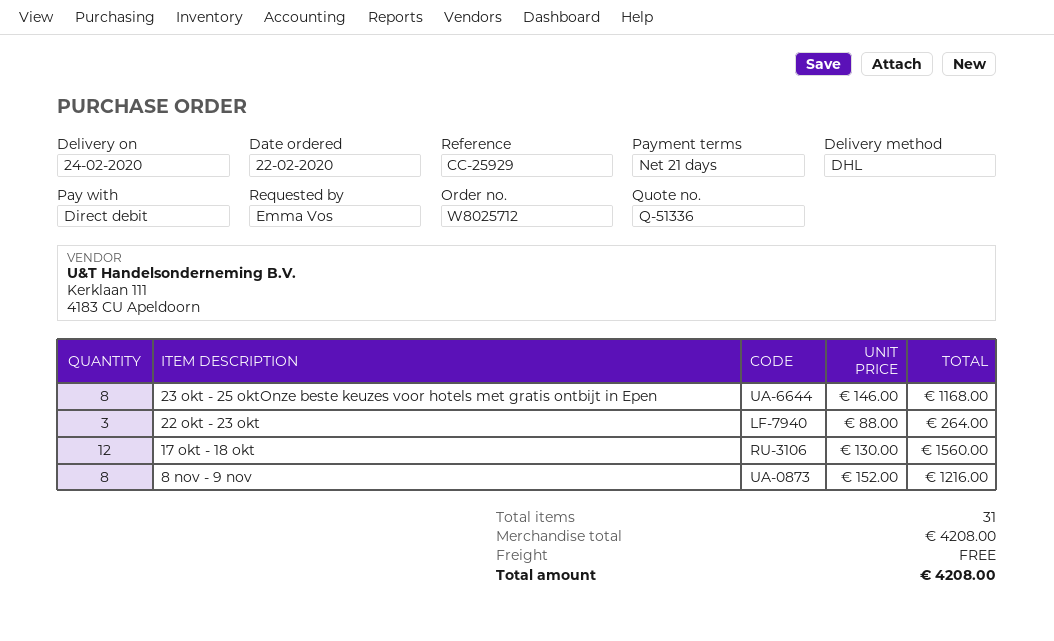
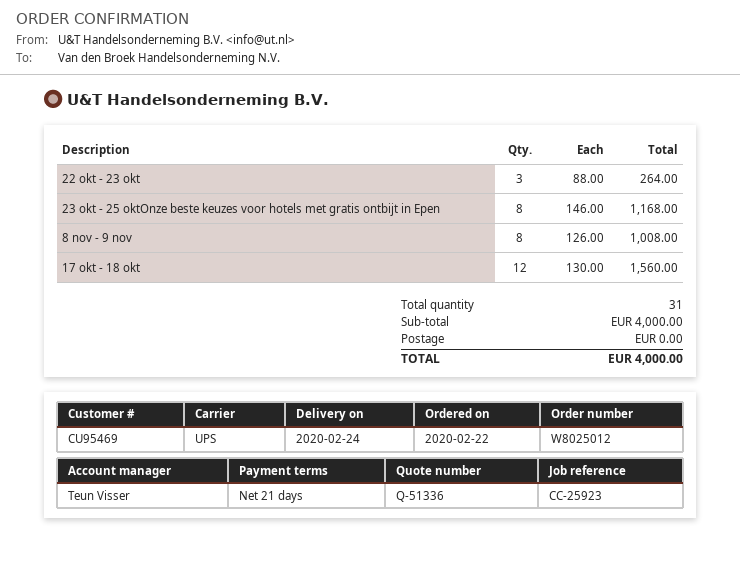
order number: W8025712 -> W8025012
reference: CC-25929 -> CC-25923
shipping method: DHL -> UPS
8 nov - 9 nov: 8 x 152.00 = 1216.00 -> 8 x 126.00 = 1008.00
subtotal: 4208.00 -> 4000.00
total: 4208.00 -> 4000.00

